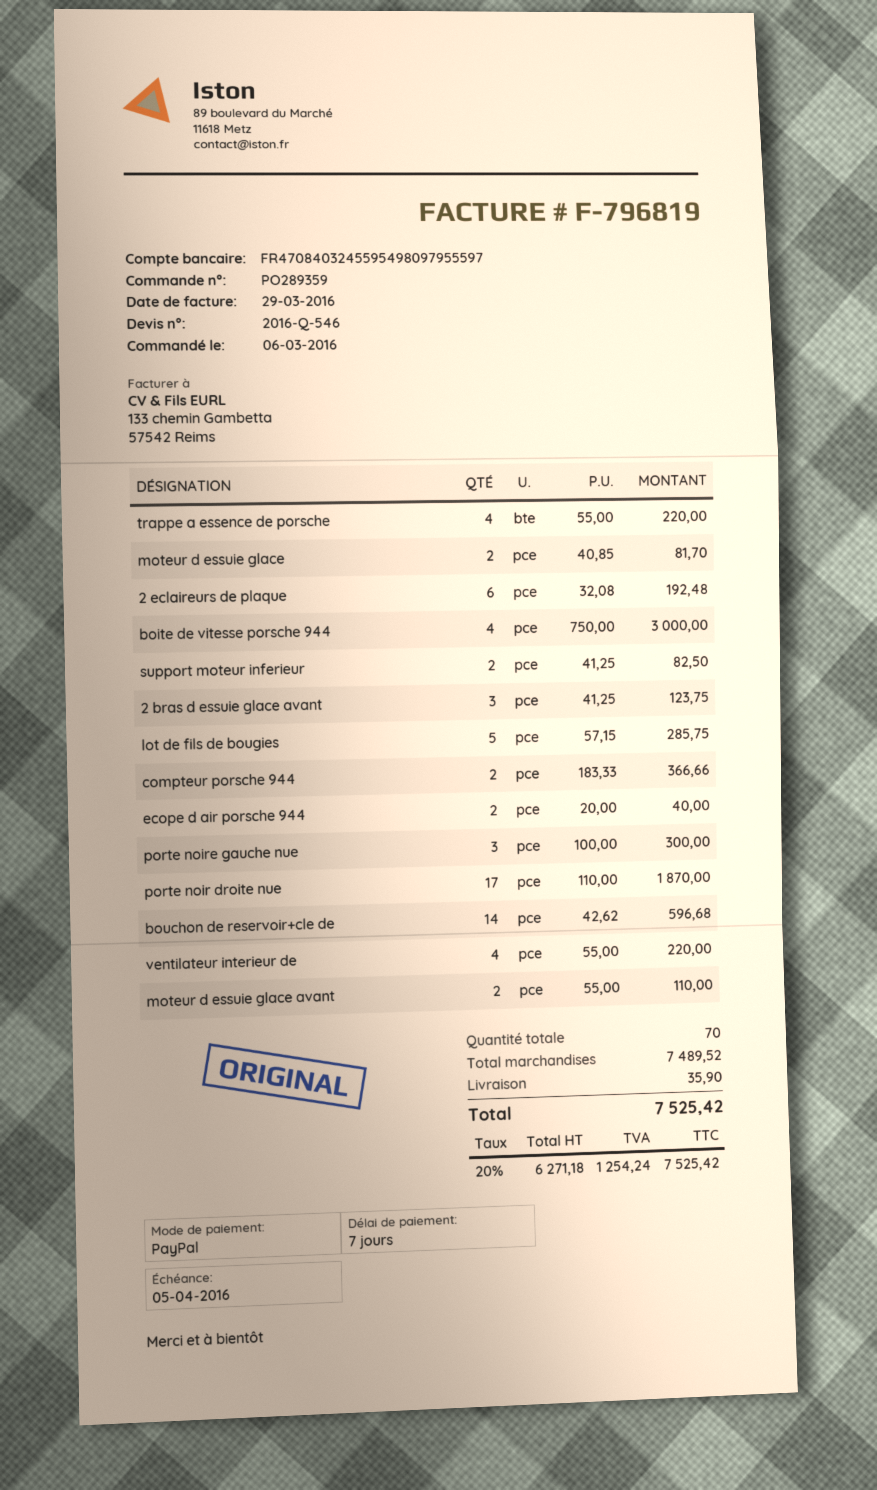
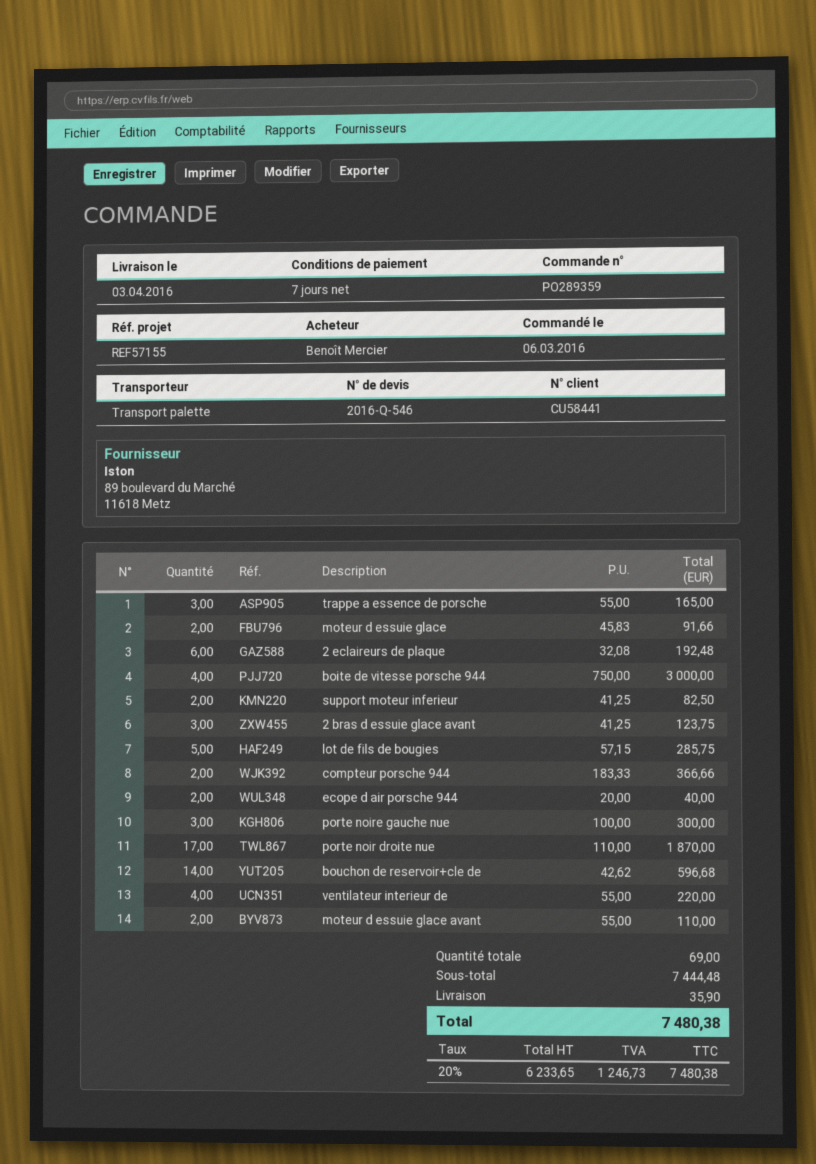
trappe a essence de porsche: 4 x 55.00 = 220.00 -> 3 x 55.00 = 165.00
moteur d essuie glace: 2 x 40.85 = 81.70 -> 2 x 45.83 = 91.66
total quantity: 70 -> 69
subtotal: 7489.52 -> 7444.48
net: 6271.18 -> 6233.65
tax: 20% = 1254.24 -> 20% = 1246.73
total: 7525.42 -> 7480.38

